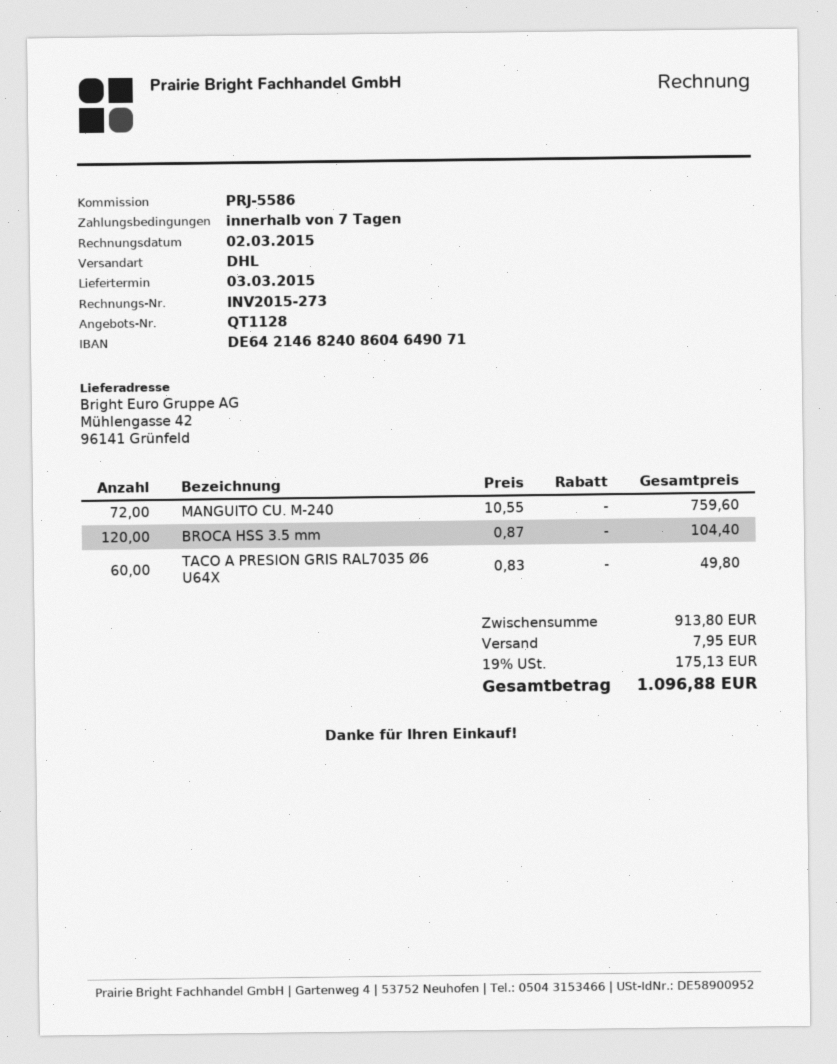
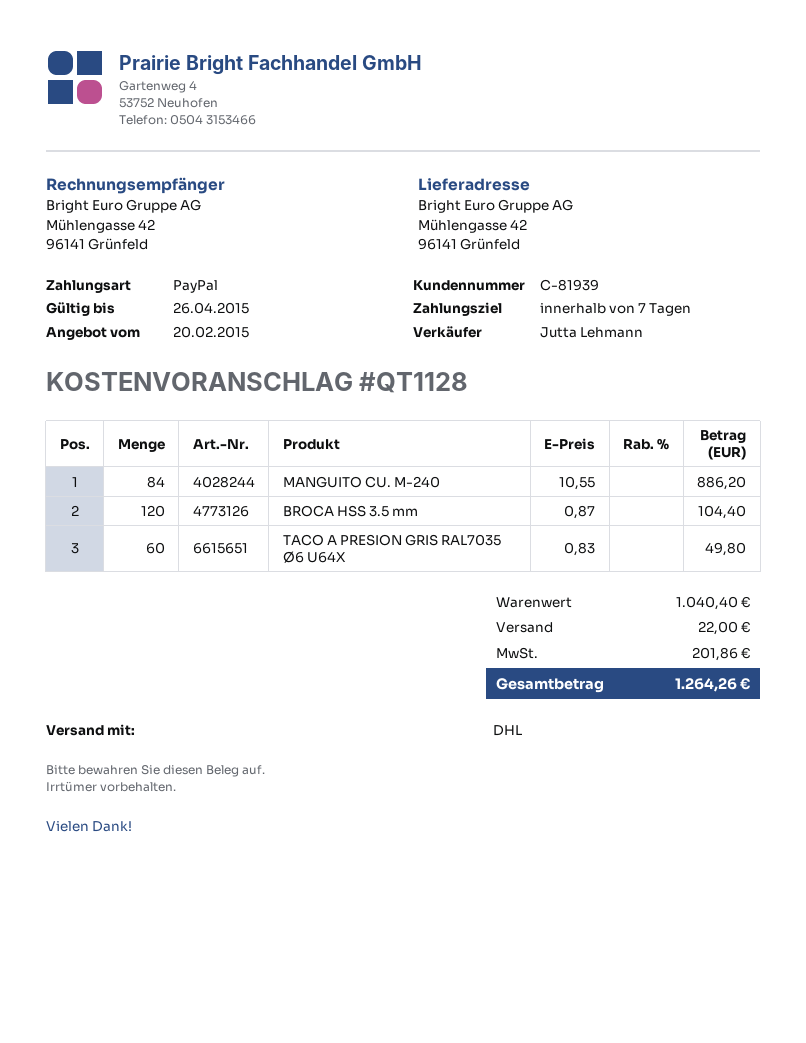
MANGUITO CU. M-240: 72 x 10.55 = 759.60 -> 84 x 10.55 = 886.20
subtotal: 913.80 -> 1040.40
shipping: 7.95 -> 22.00
tax: 175.13 -> 201.86
total: 1096.88 -> 1264.26

